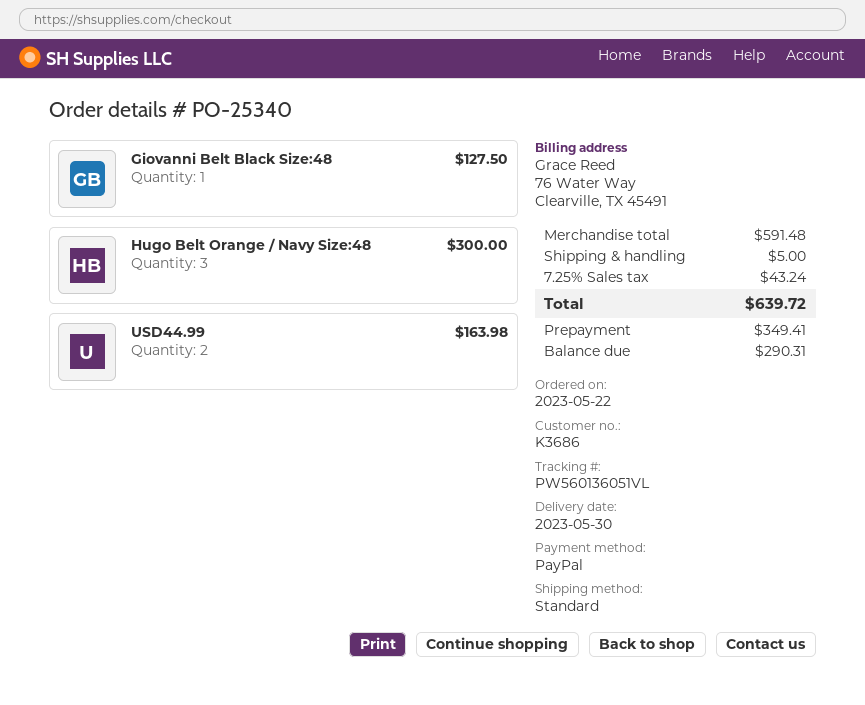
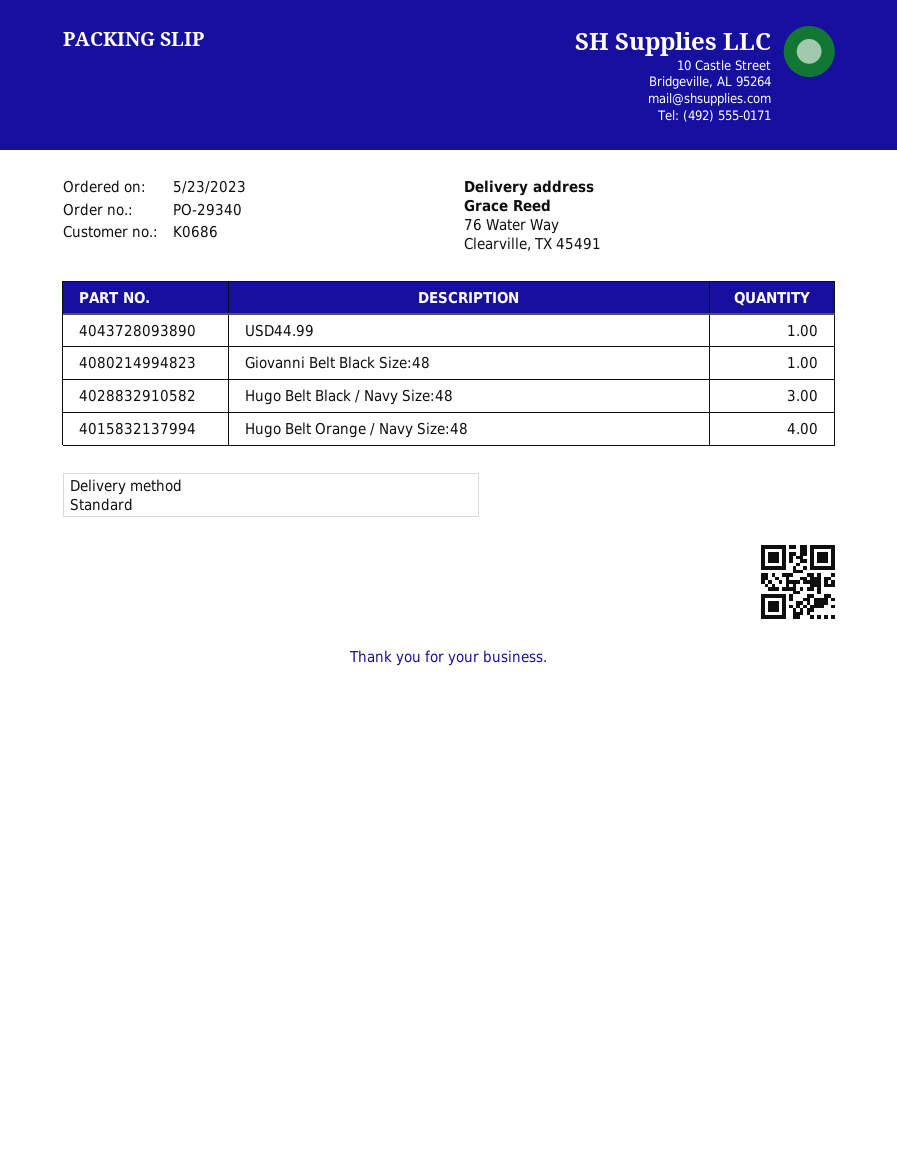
order number: PO-25340 -> PO-29340
order date: 2023-05-22 -> 2023-05-23
customer number: K3686 -> K0686
Hugo Belt Orange / Navy Size:48: 3 -> 4
USD44.99: 2 -> 1
Hugo Belt Black / Navy Size:48: none -> 3

